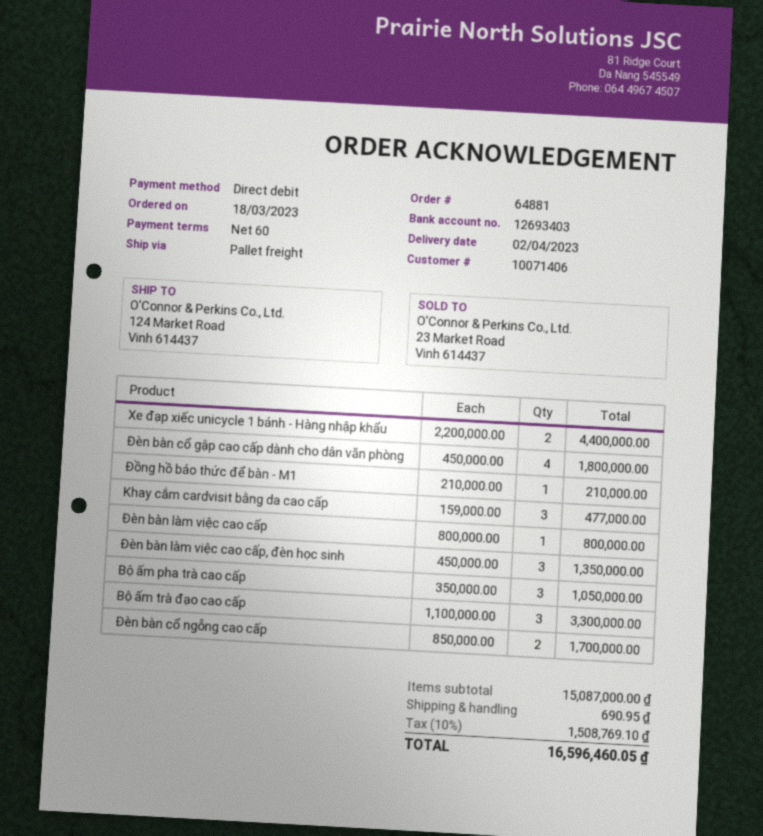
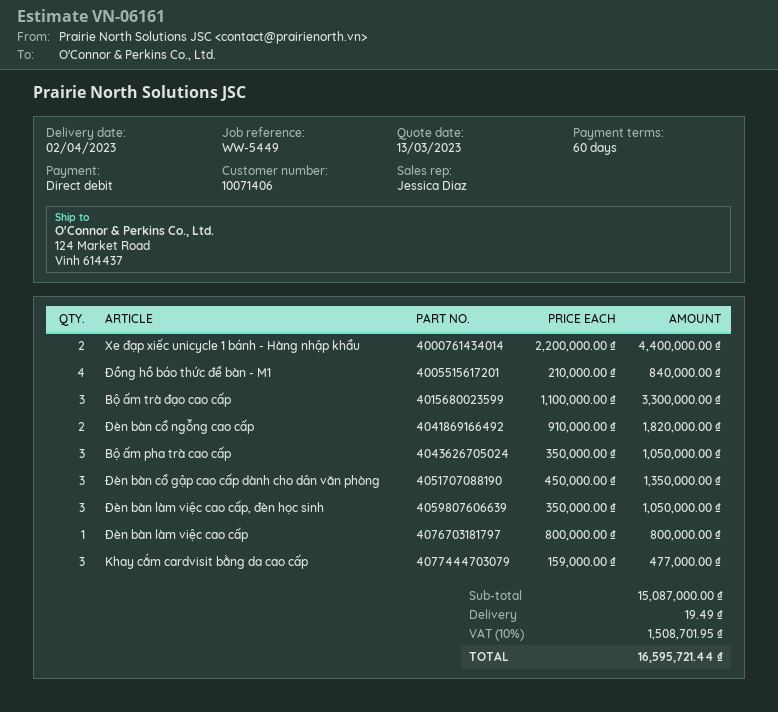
Đèn bàn cổ gập cao cấp dành cho dân văn phòng: 4 x 450000.00 = 1800000.00 -> 3 x 450000.00 = 1350000.00
Đồng hồ báo thức để bàn - M1: 1 x 210000.00 = 210000.00 -> 4 x 210000.00 = 840000.00
Đèn bàn làm việc cao cấp, đèn học sinh: 3 x 450000.00 = 1350000.00 -> 3 x 350000.00 = 1050000.00
Đèn bàn cổ ngỗng cao cấp: 2 x 850000.00 = 1700000.00 -> 2 x 910000.00 = 1820000.00
shipping: 690.95 -> 19.49
tax: 10% = 1508769.10 -> 10% = 1508701.95
total: 16596460.05 -> 16595721.44

